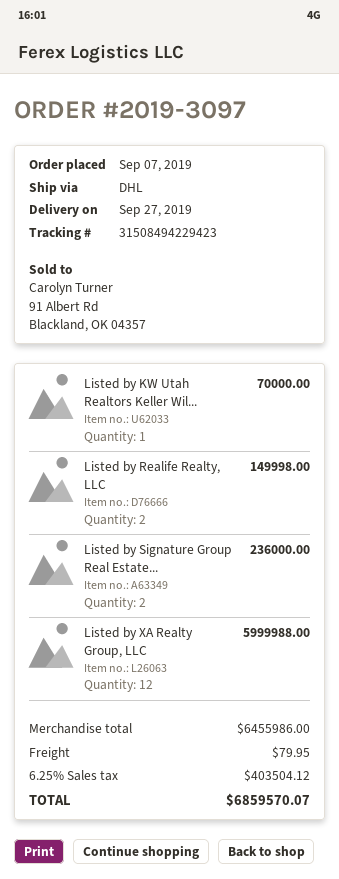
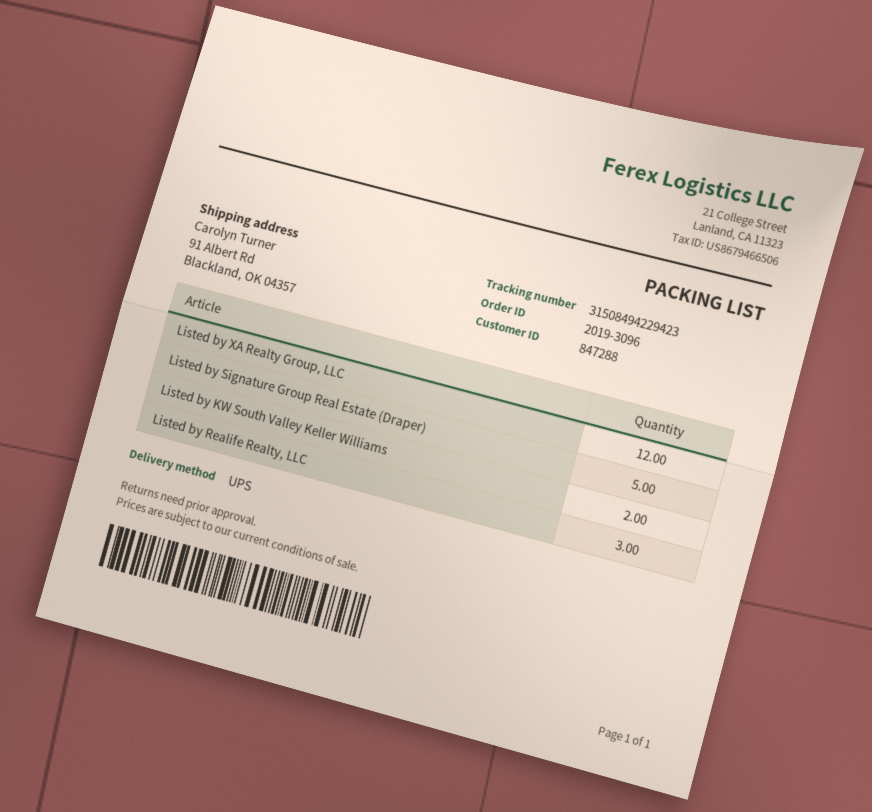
order number: 2019-3097 -> 2019-3096
shipping method: DHL -> UPS
Listed by KW Utah Realtors Keller Wil...: 1 -> none
Listed by Realife Realty, LLC: 2 -> 3
Listed by Signature Group Real Estate...: 2 -> 5
Listed by KW South Valley Keller Williams: none -> 2

